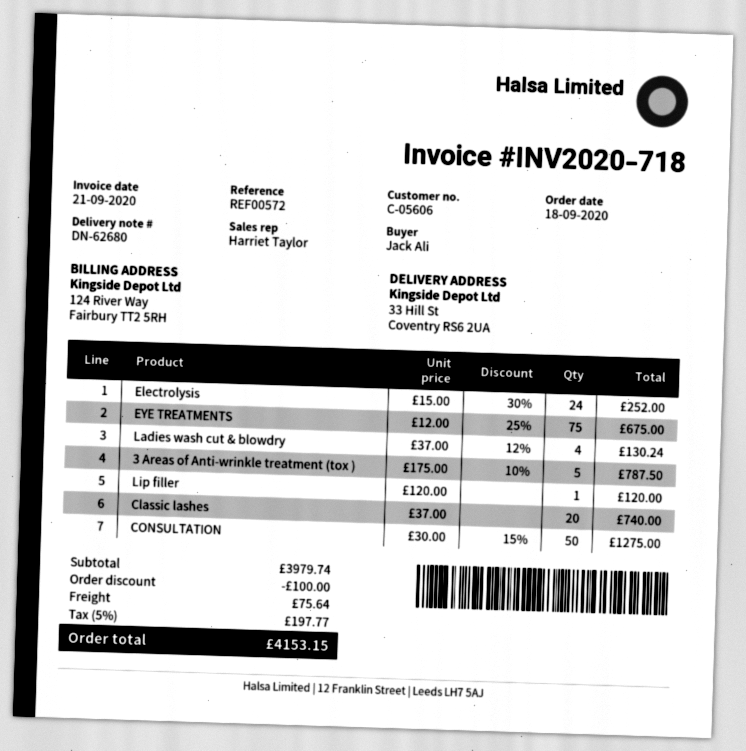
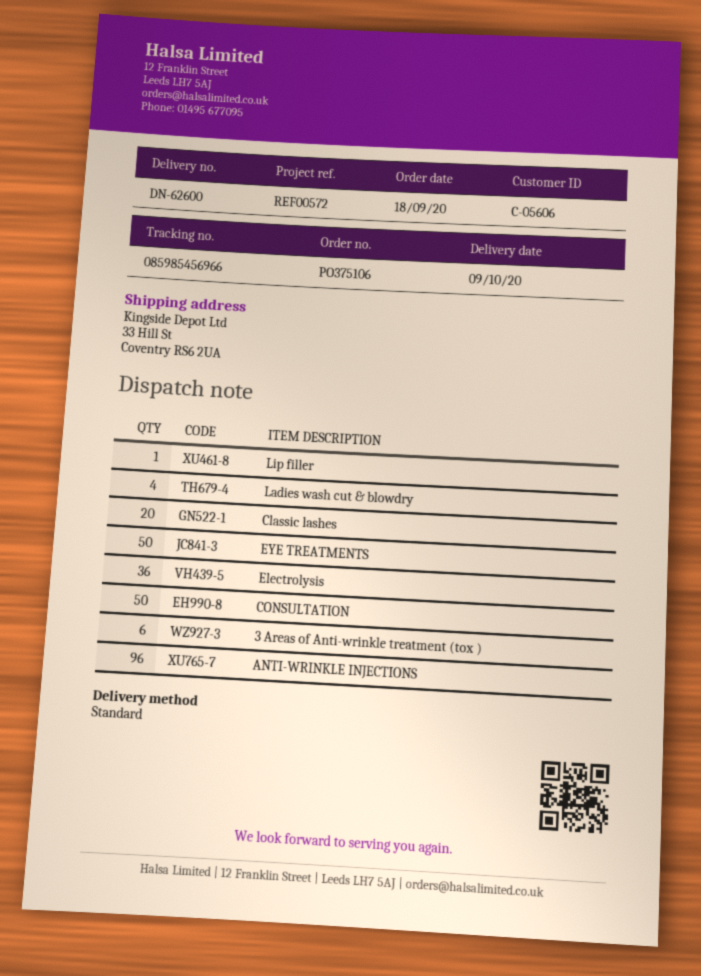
delivery note number: DN-62680 -> DN-62600
Electrolysis: 24 -> 36
EYE TREATMENTS: 75 -> 50
3 Areas of Anti-wrinkle treatment (tox ): 5 -> 6
ANTI-WRINKLE INJECTIONS: none -> 96

